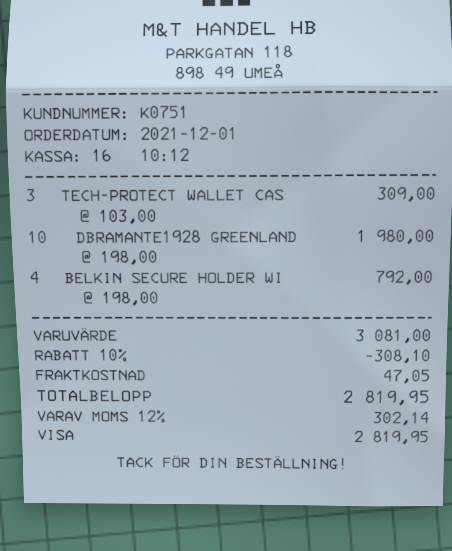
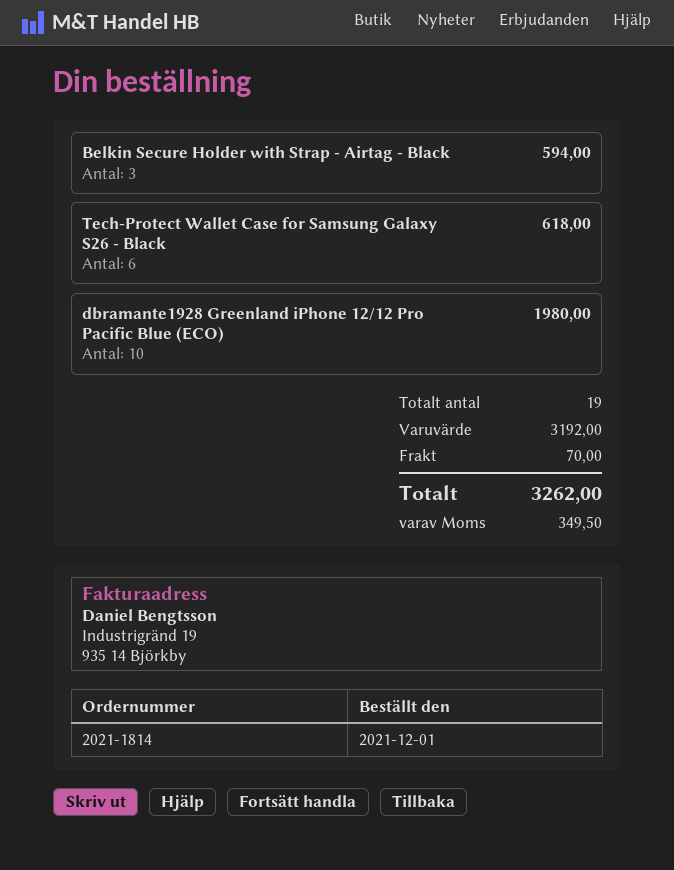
TECH-PROTECT WALLET CAS: 3 for 309.00 -> 6 for 618.00
BELKIN SECURE HOLDER WI: 4 for 792.00 -> 3 for 594.00
subtotal: 3081.00 -> 3192.00
discount: 10% = 308.10 -> none
shipping: 47.05 -> 70.00
tax: 302.14 -> 349.50
total: 2819.95 -> 3262.00

